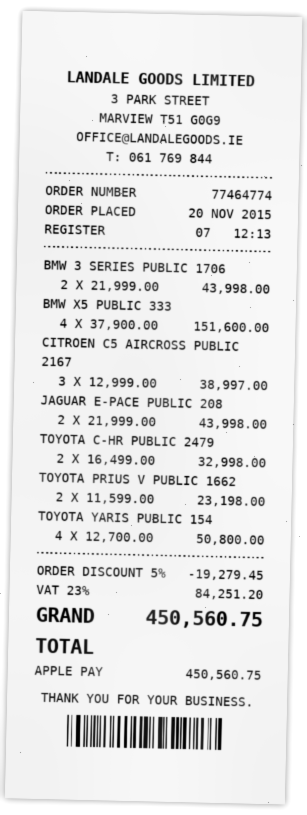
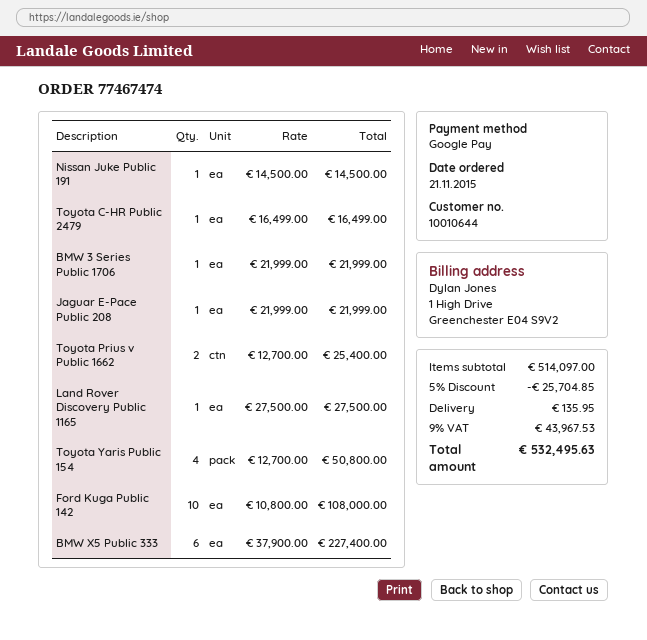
order number: 77464774 -> 77467474
order date: 2015-11-20 -> 2015-11-21
payment method: Apple Pay -> Google Pay
BMW 3 SERIES PUBLIC 1706: 2 x 21999.00 = 43998.00 -> 1 x 21999.00 = 21999.00
BMW X5 PUBLIC 333: 4 x 37900.00 = 151600.00 -> 6 x 37900.00 = 227400.00
CITROEN C5 AIRCROSS PUBLIC 2167: 3 x 12999.00 = 38997.00 -> none
JAGUAR E-PACE PUBLIC 208: 2 x 21999.00 = 43998.00 -> 1 x 21999.00 = 21999.00
TOYOTA C-HR PUBLIC 2479: 2 x 16499.00 = 32998.00 -> 1 x 16499.00 = 16499.00
TOYOTA PRIUS V PUBLIC 1662: 2 x 11599.00 = 23198.00 -> 2 x 12700.00 = 25400.00
Nissan Juke Public 191: none -> 1 x 14500.00 = 14500.00
Land Rover Discovery Public 1165: none -> 1 x 27500.00 = 27500.00
Ford Kuga Public 142: none -> 10 x 10800.00 = 108000.00
discount: 5% = 19279.45 -> 5% = 25704.85
shipping: none -> 135.95
tax: 23% = 84251.20 -> 9% = 43967.53
total: 450560.75 -> 532495.63

